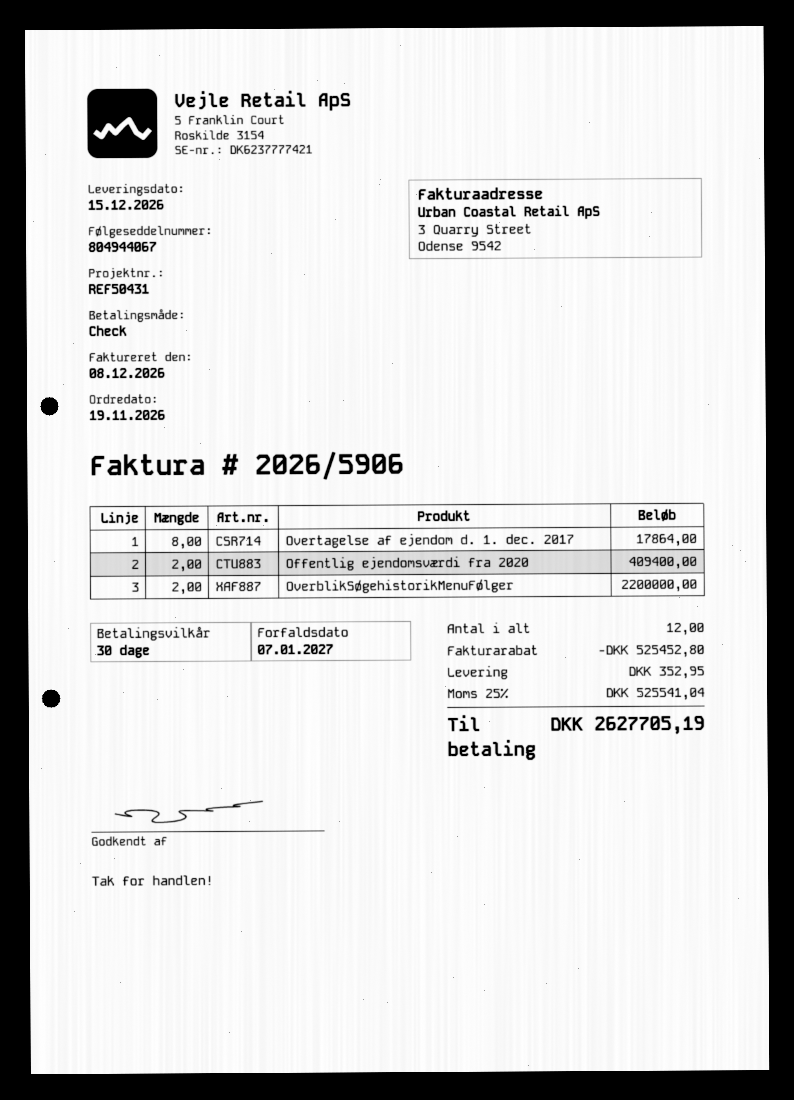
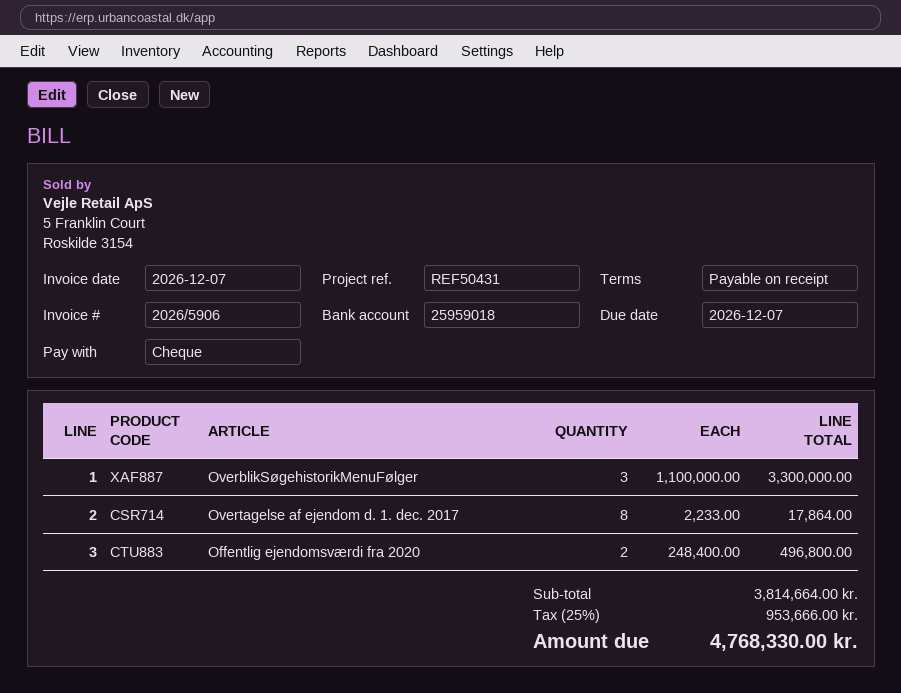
invoice date: 2026-12-08 -> 2026-12-07
payment terms: 30 days -> on receipt
due date: 2027-01-07 -> 2026-12-07
Offentlig ejendomsværdi fra 2020: 2 for 409400.00 -> 2 for 496800.00
OverblikSøgehistorikMenuFølger: 2 for 2200000.00 -> 3 for 3300000.00
discount: 525452.80 -> none
shipping: 352.95 -> none
tax: 25% = 525541.04 -> 25% = 953666.00
total: 2627705.19 -> 4768330.00

